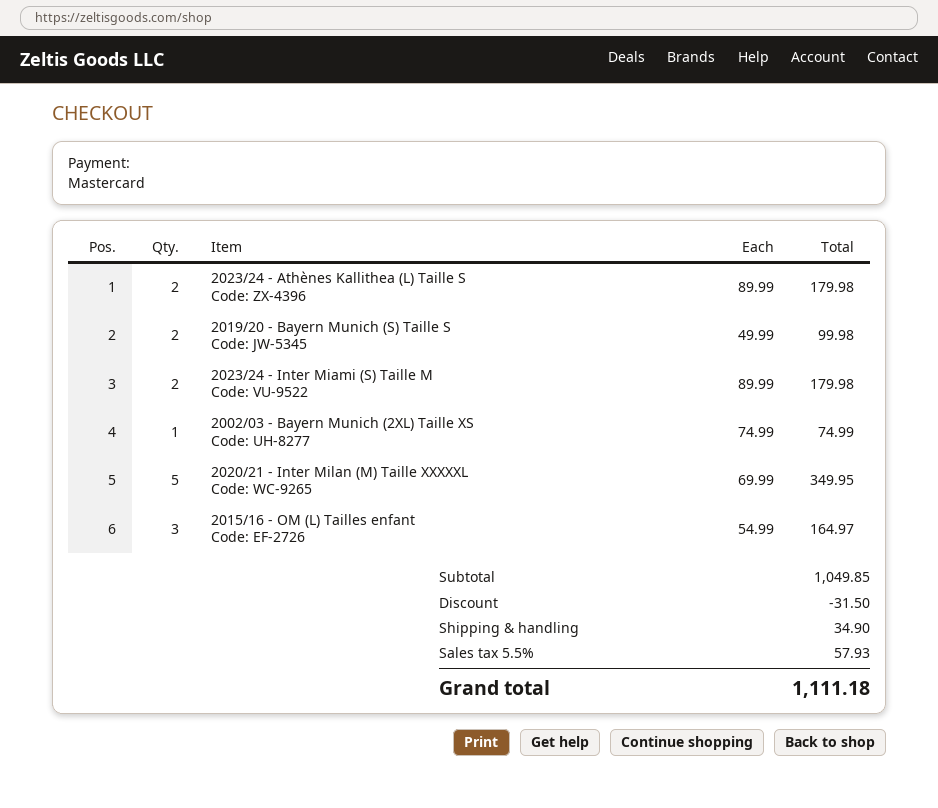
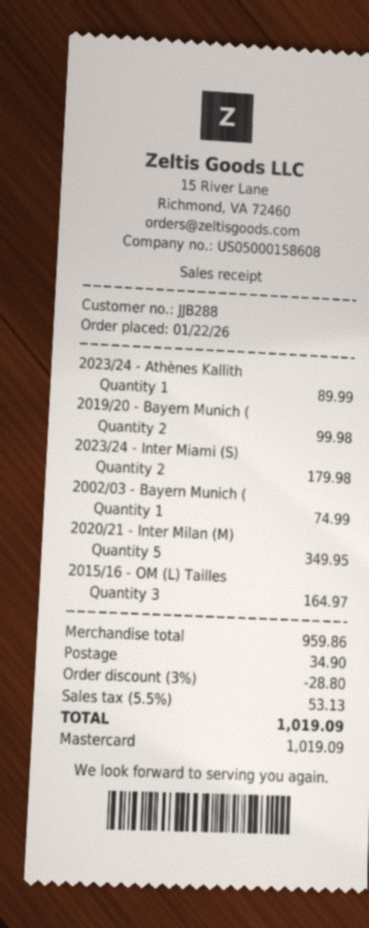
2023/24 - Athènes Kallithea (L) Taille S: 2 for 179.98 -> 1 for 89.99
subtotal: 1049.85 -> 959.86
discount: 31.50 -> 28.80
tax: 5.5% = 57.93 -> 5.5% = 53.13
total: 1111.18 -> 1019.09

